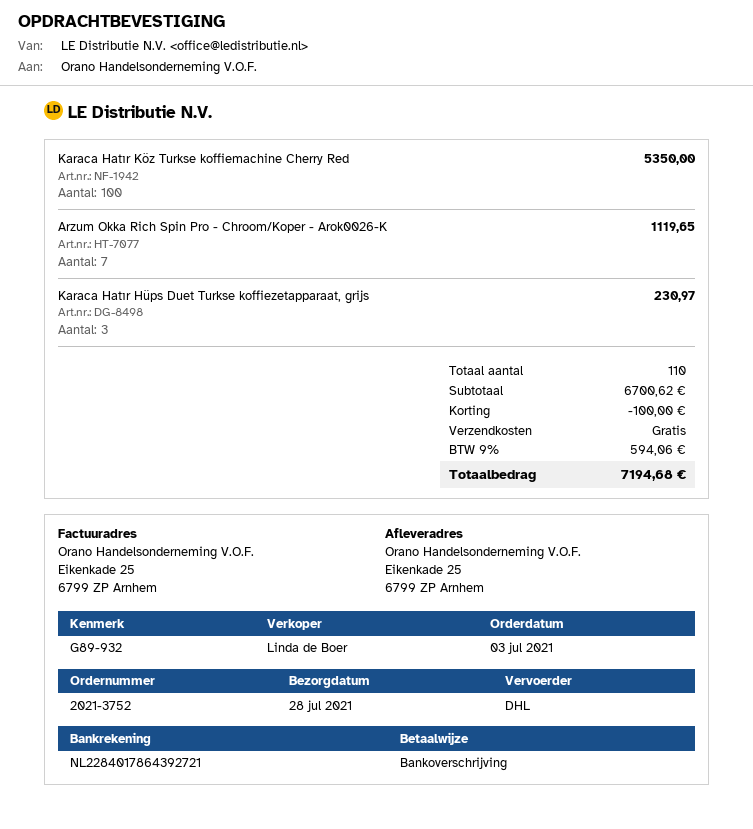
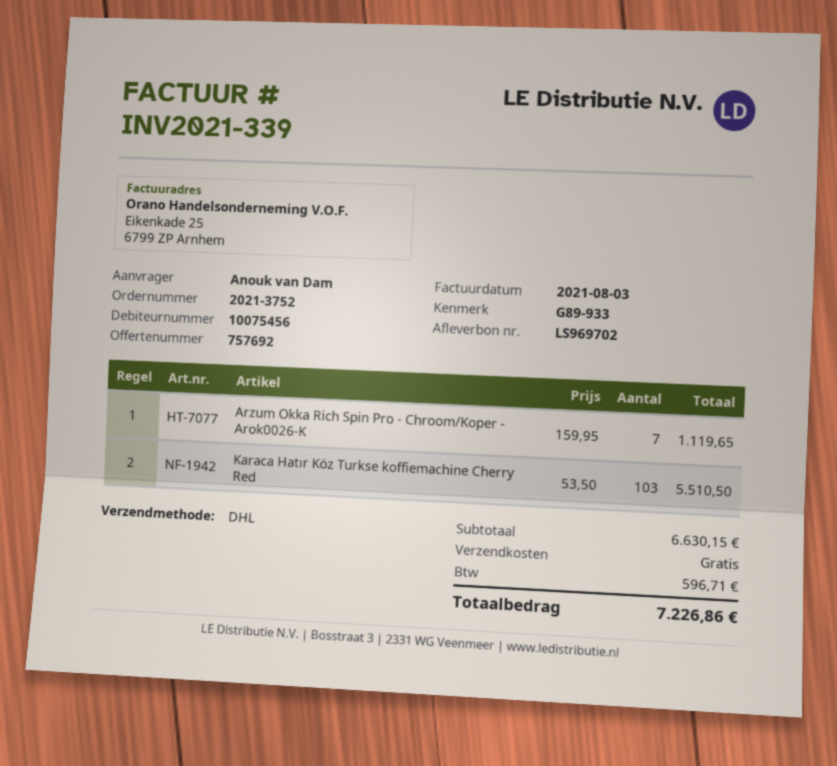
reference: G89-932 -> G89-933
Karaca Hatır Köz Turkse koffiemachine Cherry Red: 100 for 5350.00 -> 103 for 5510.50
Karaca Hatır Hüps Duet Turkse koffiezetapparaat, grijs: 3 for 230.97 -> none
subtotal: 6700.62 -> 6630.15
discount: 100.00 -> none
tax: 594.06 -> 596.71
total: 7194.68 -> 7226.86

